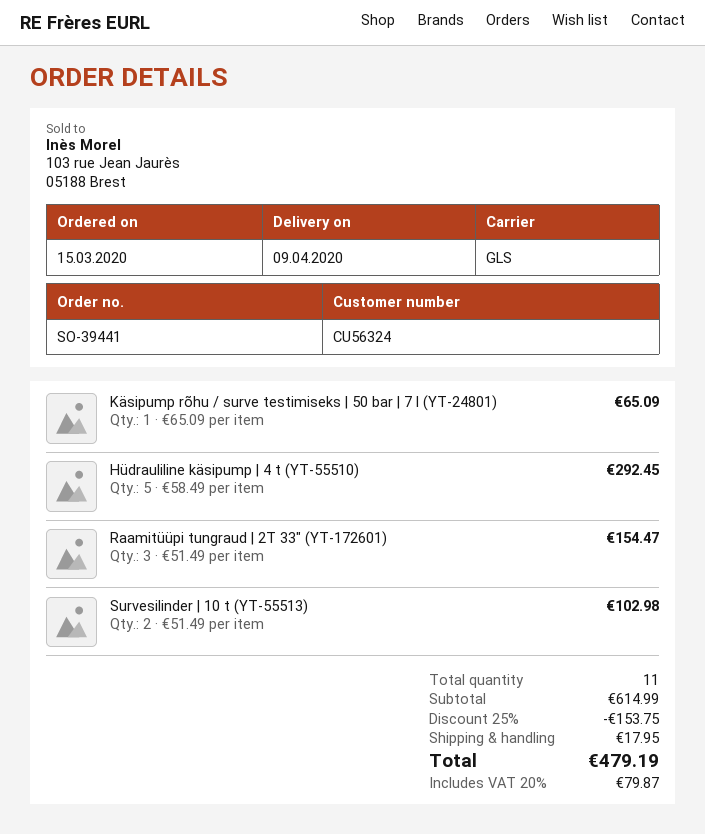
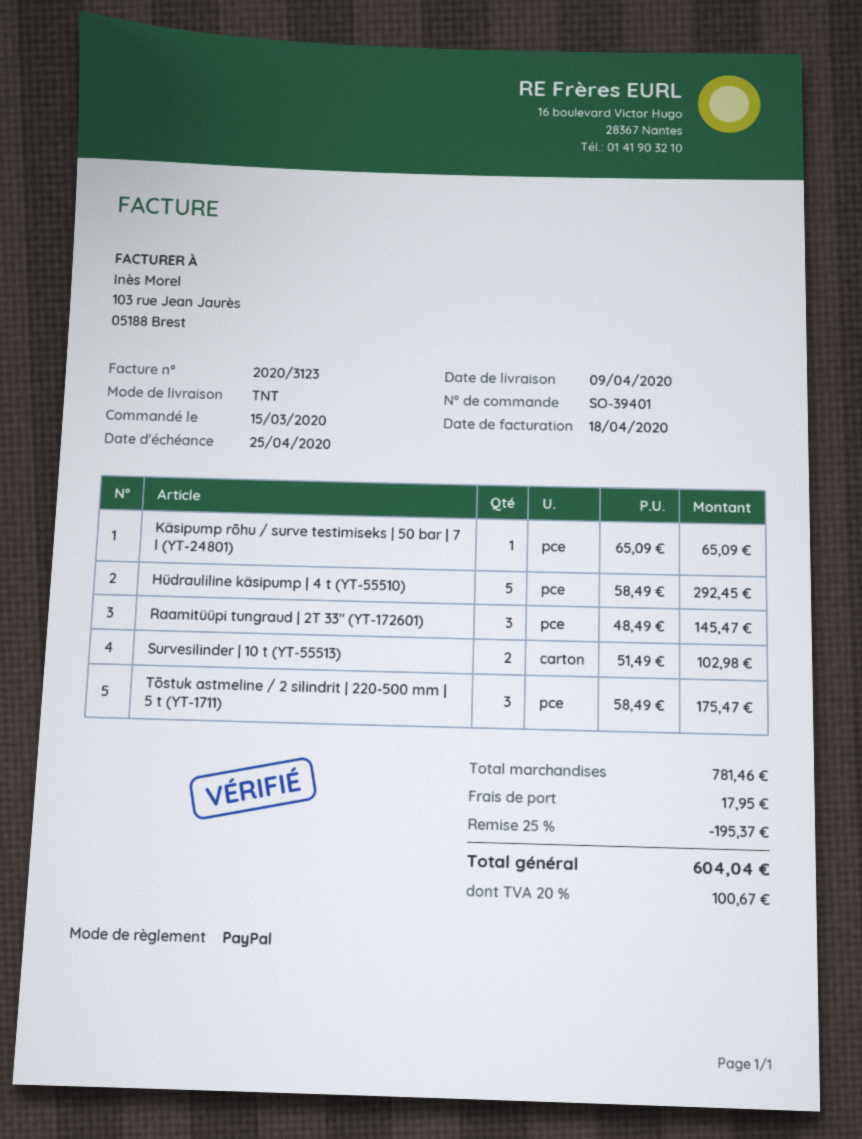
order number: SO-39441 -> SO-39401
shipping method: GLS -> TNT
Raamitüüpi tungraud | 2T 33" (YT-172601): 3 x 51.49 = 154.47 -> 3 x 48.49 = 145.47
Tõstuk astmeline / 2 silindrit | 220-500 mm | 5 t (YT-1711): none -> 3 x 58.49 = 175.47
subtotal: 614.99 -> 781.46
discount: 25% = 153.75 -> 25% = 195.37
tax: 20% = 79.87 -> 20% = 100.67
total: 479.19 -> 604.04

